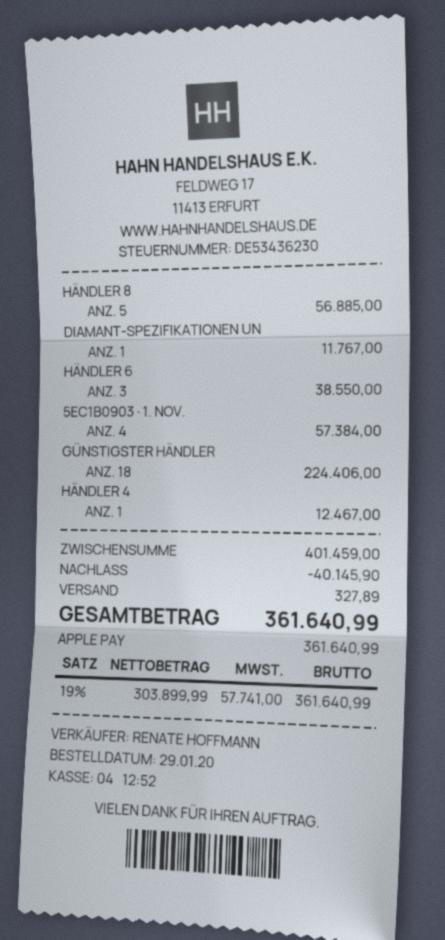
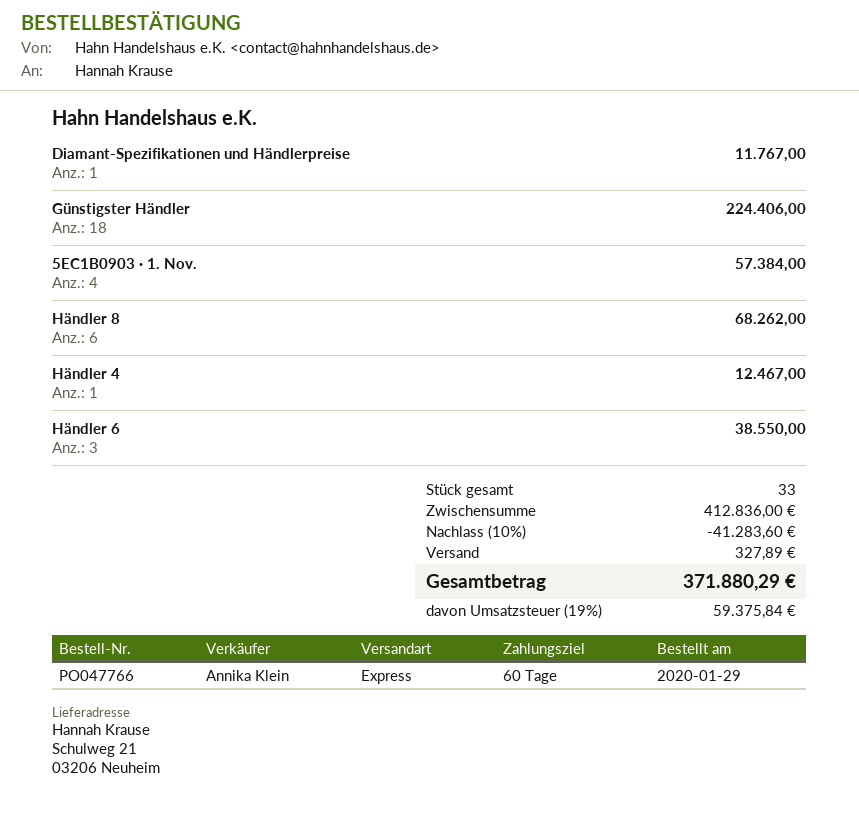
sales rep: RENATE HOFFMANN -> Annika Klein
HÄNDLER 8: 5 for 56885.00 -> 6 for 68262.00
subtotal: 401459.00 -> 412836.00
discount: 40145.90 -> 41283.60
tax: 19% = 57741.00 -> 19% = 59375.84
total: 361640.99 -> 371880.29

